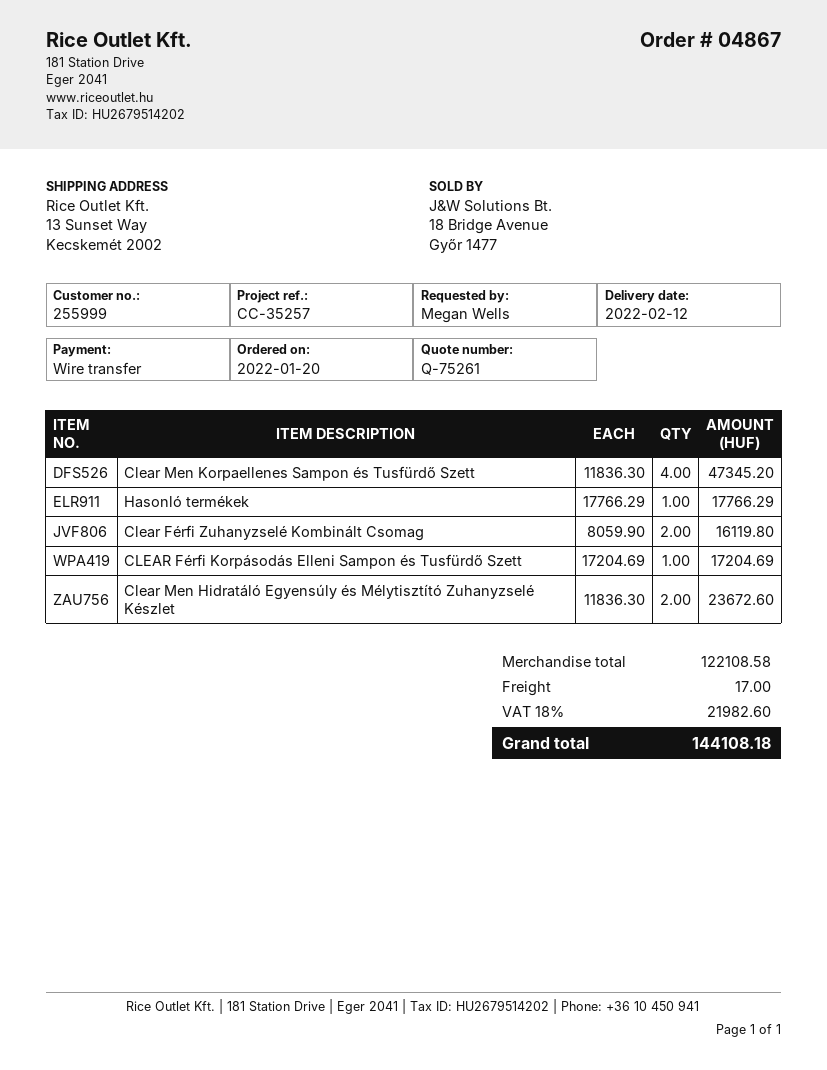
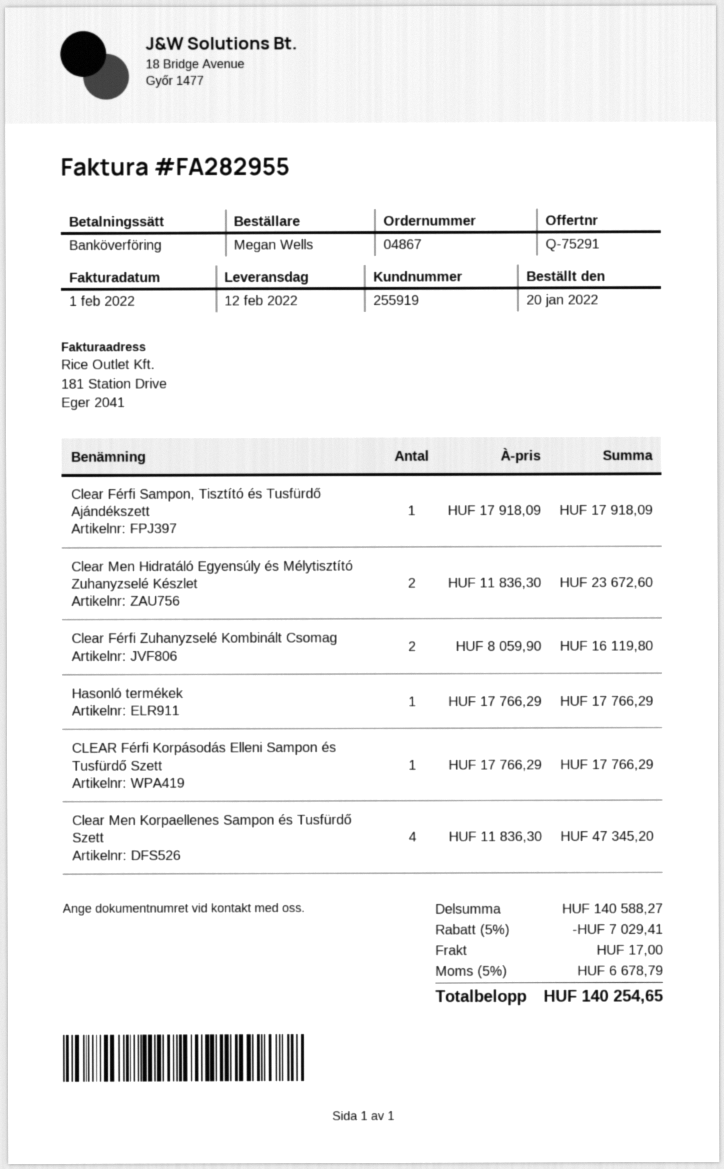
quote number: Q-75261 -> Q-75291
customer number: 255999 -> 255919
CLEAR Férfi Korpásodás Elleni Sampon és Tusfürdő Szett: 1 x 17204.69 = 17204.69 -> 1 x 17766.29 = 17766.29
Clear Férfi Sampon, Tisztító és Tusfürdő Ajándékszett: none -> 1 x 17918.09 = 17918.09
subtotal: 122108.58 -> 140588.27
discount: none -> 5% = 7029.41
tax: 18% = 21982.60 -> 5% = 6678.79
total: 144108.18 -> 140254.65

